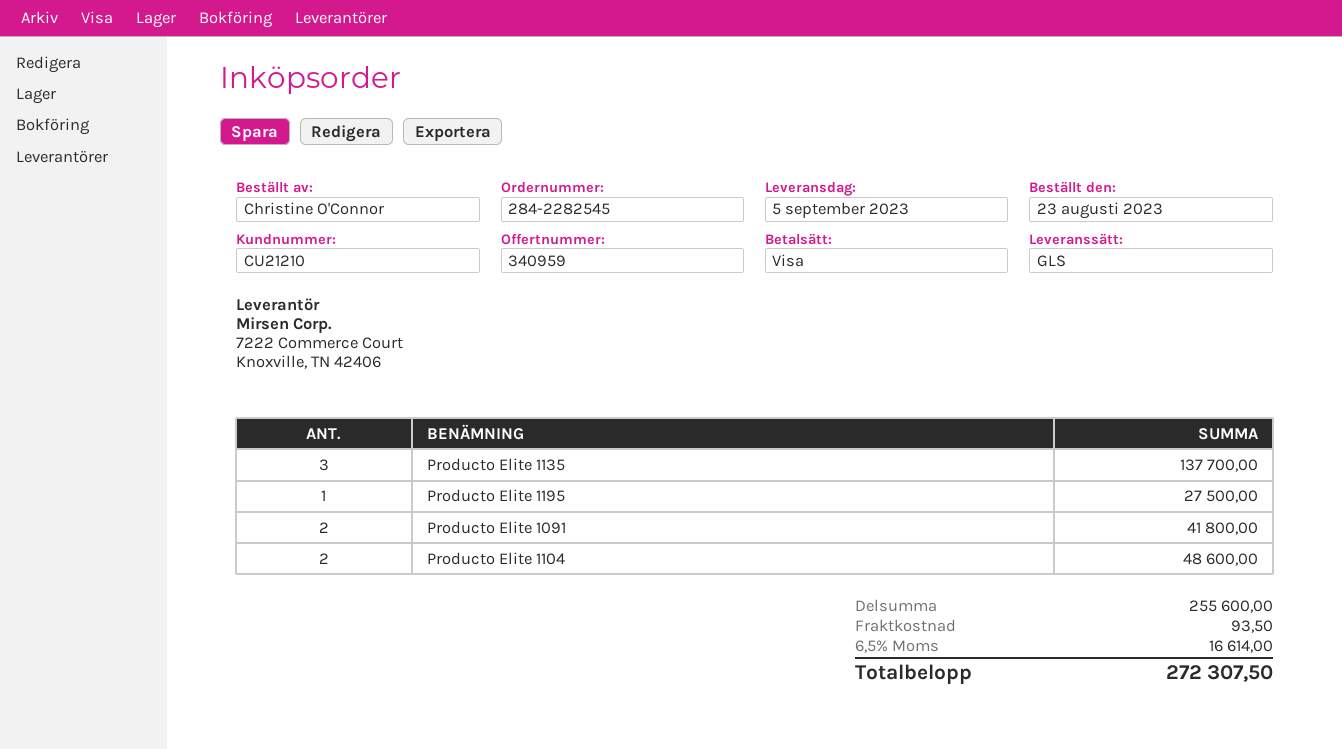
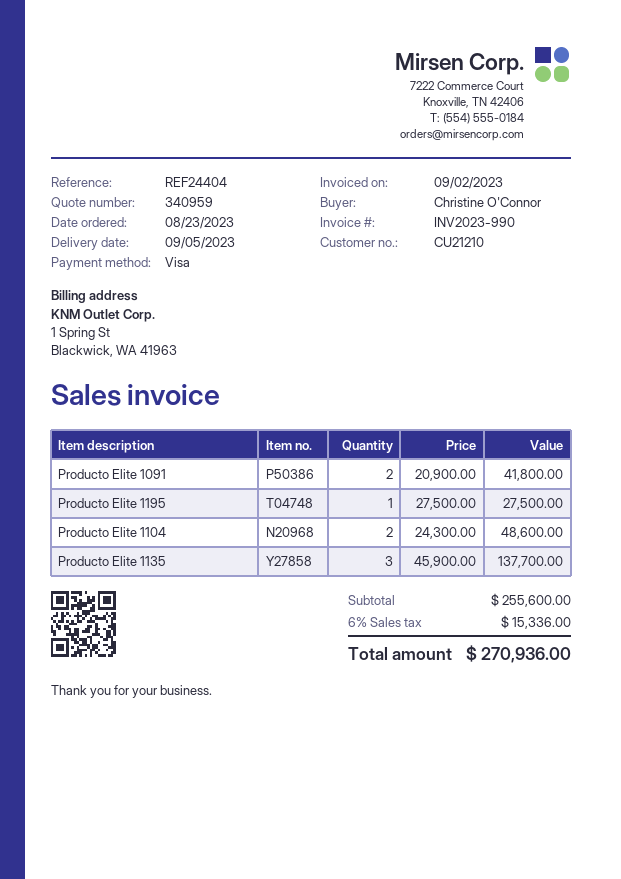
shipping: 93.50 -> none
tax: 6.5% = 16614.00 -> 6% = 15336.00
total: 272307.50 -> 270936.00

